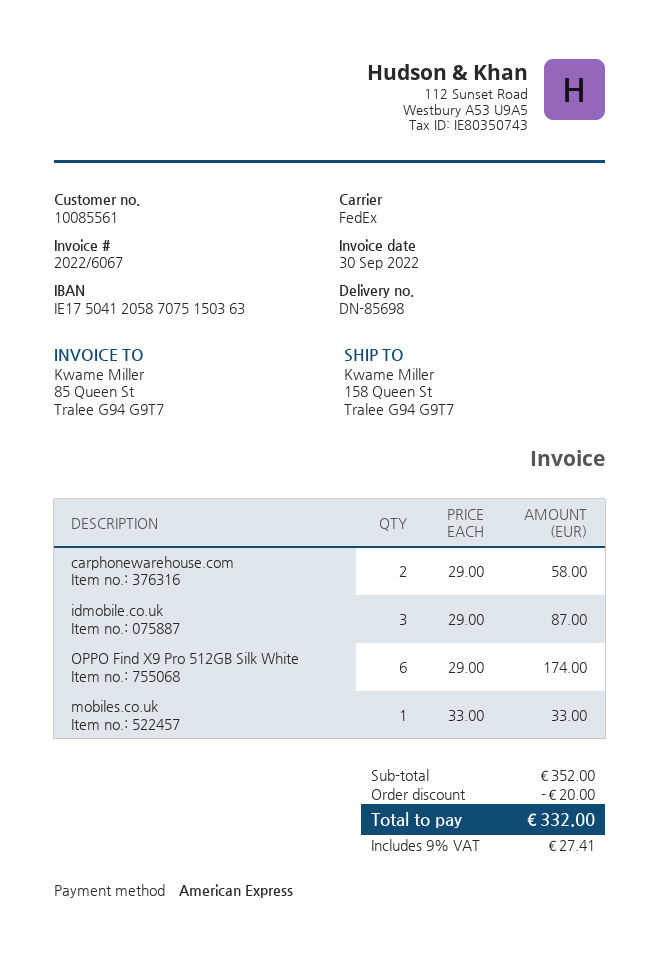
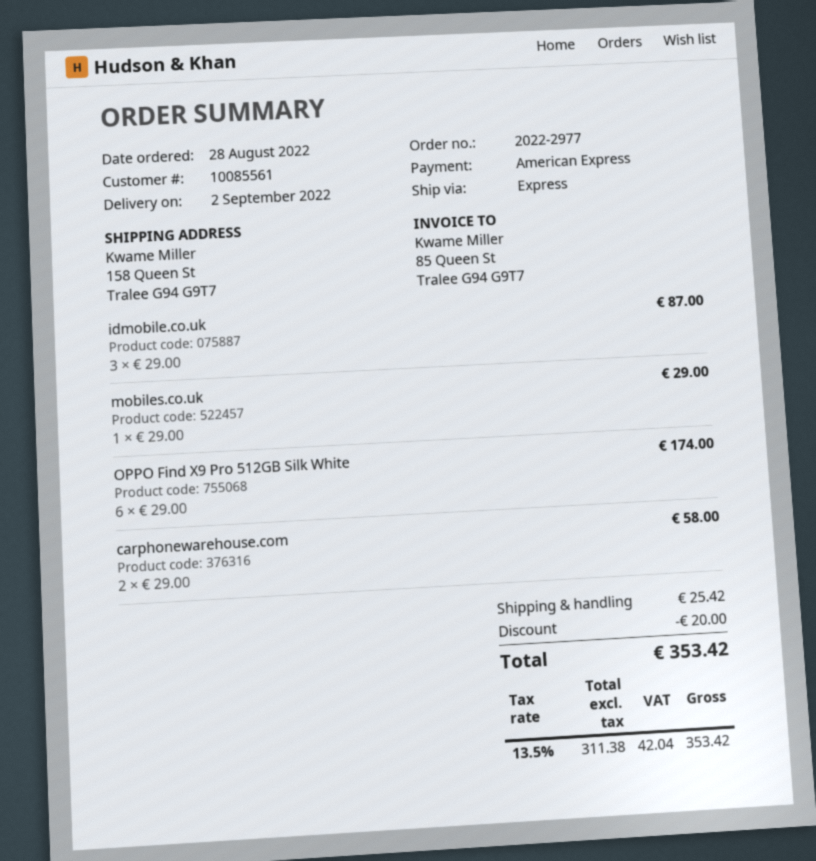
shipping method: FedEx -> express
mobiles.co.uk: 1 x 33.00 = 33.00 -> 1 x 29.00 = 29.00
shipping: none -> 25.42
tax: 9% = 27.41 -> 13.5% = 42.04
total: 332.00 -> 353.42

